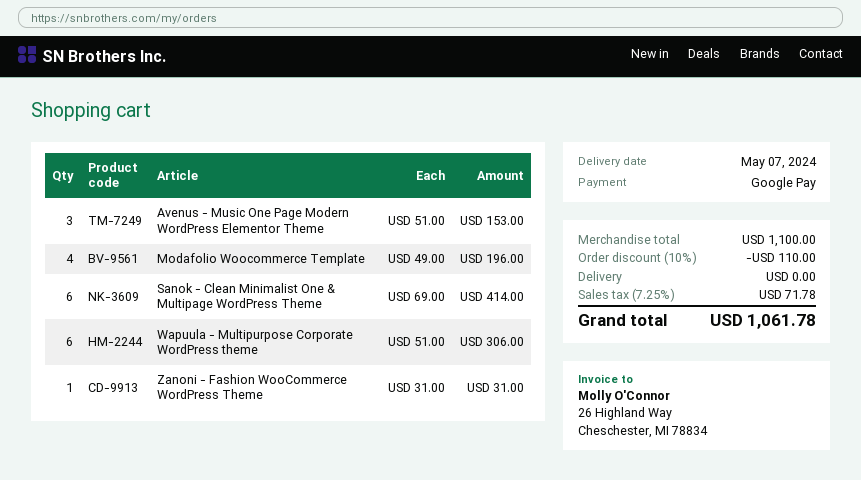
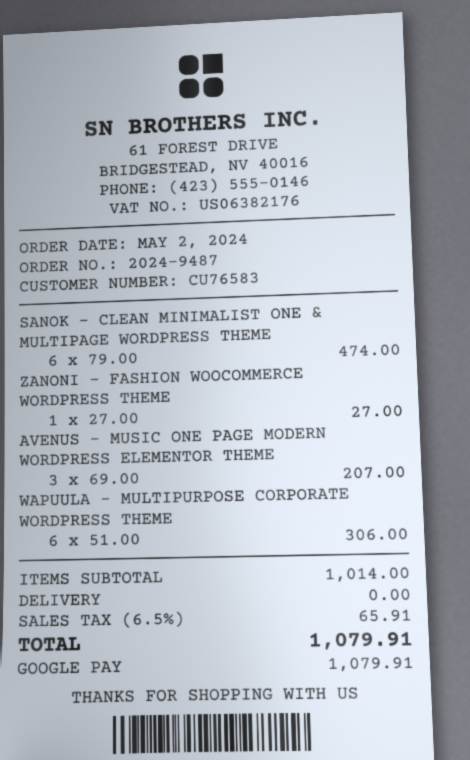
Avenus - Music One Page Modern WordPress Elementor Theme: 3 x 51.00 = 153.00 -> 3 x 69.00 = 207.00
Modafolio Woocommerce Template: 4 x 49.00 = 196.00 -> none
Sanok - Clean Minimalist One & Multipage WordPress Theme: 6 x 69.00 = 414.00 -> 6 x 79.00 = 474.00
Zanoni - Fashion WooCommerce WordPress Theme: 1 x 31.00 = 31.00 -> 1 x 27.00 = 27.00
subtotal: 1100.00 -> 1014.00
discount: 10% = 110.00 -> none
tax: 7.25% = 71.78 -> 6.5% = 65.91
total: 1061.78 -> 1079.91

